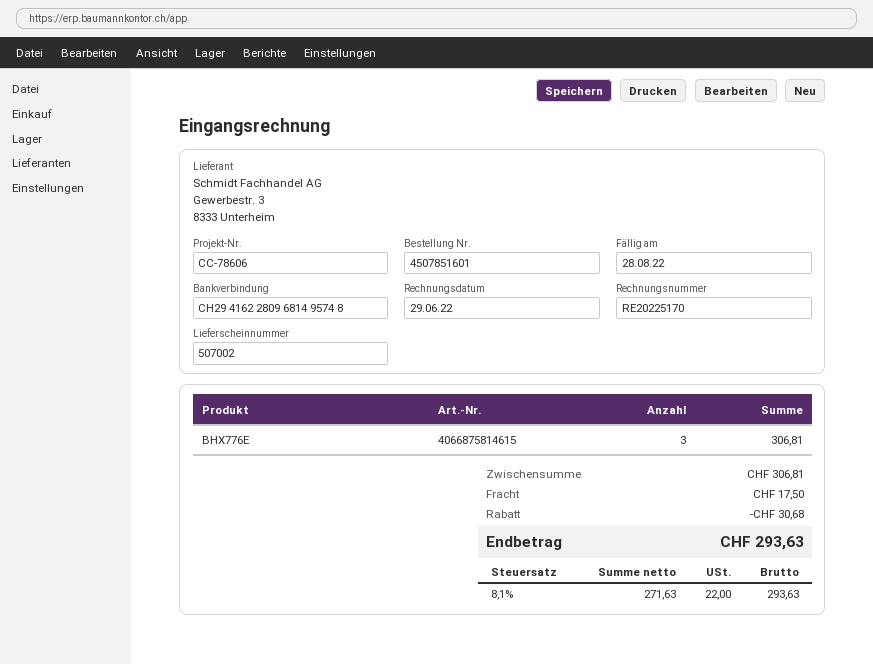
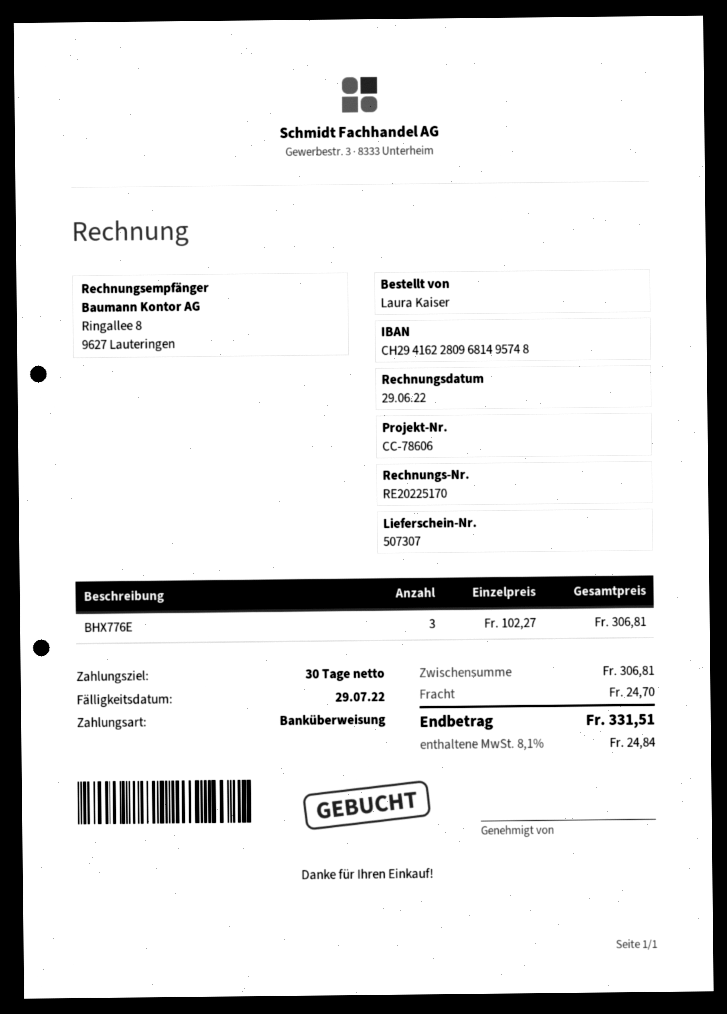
delivery note number: 507002 -> 507307
due date: 2022-08-28 -> 2022-07-29
discount: 30.68 -> none
shipping: 17.50 -> 24.70
tax: 8.1% = 22.00 -> 8.1% = 24.84
total: 293.63 -> 331.51

